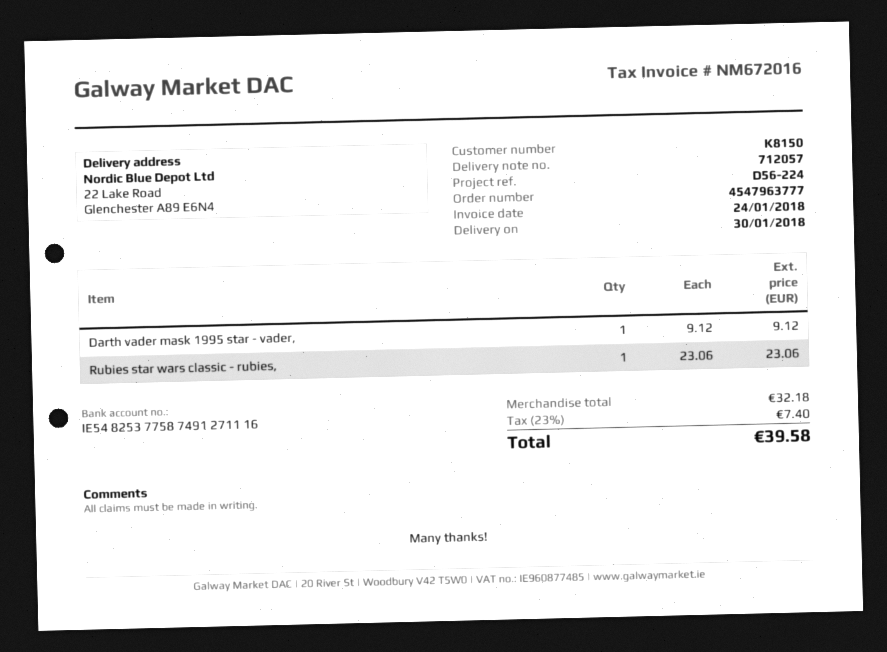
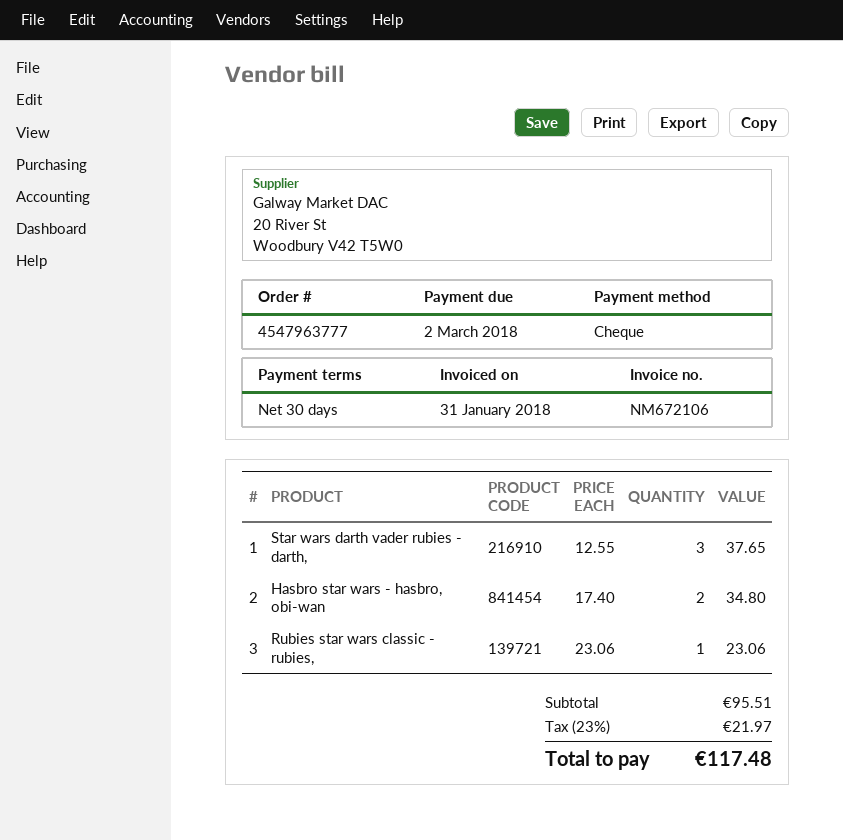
invoice number: NM672016 -> NM672106
invoice date: 2018-01-24 -> 2018-01-31
Darth vader mask 1995 star - vader,: 1 x 9.12 = 9.12 -> none
Star wars darth vader rubies - darth,: none -> 3 x 12.55 = 37.65
Hasbro star wars - hasbro, obi-wan: none -> 2 x 17.40 = 34.80
subtotal: 32.18 -> 95.51
tax: 23% = 7.40 -> 23% = 21.97
total: 39.58 -> 117.48

